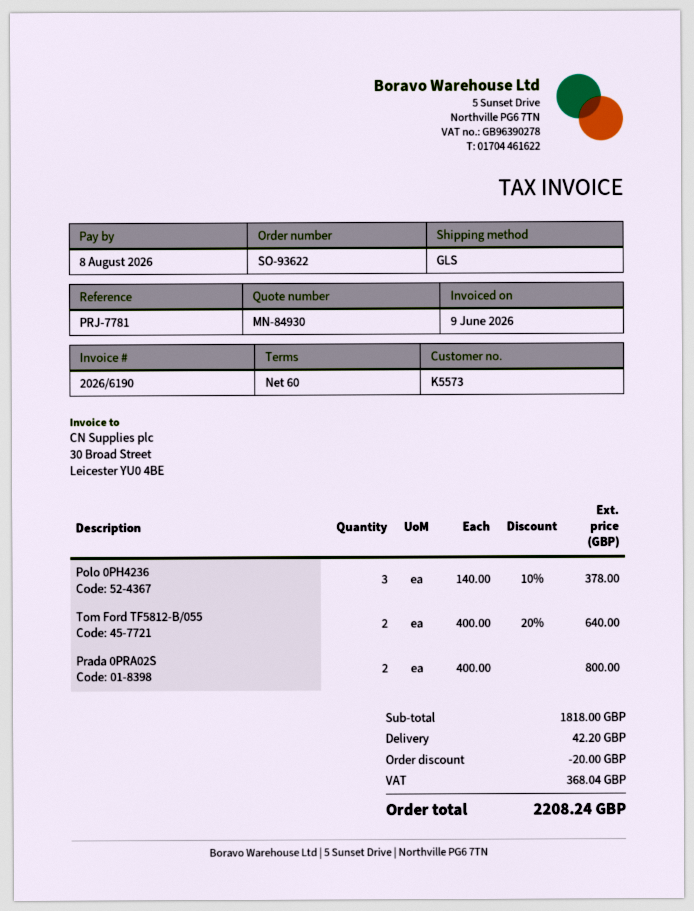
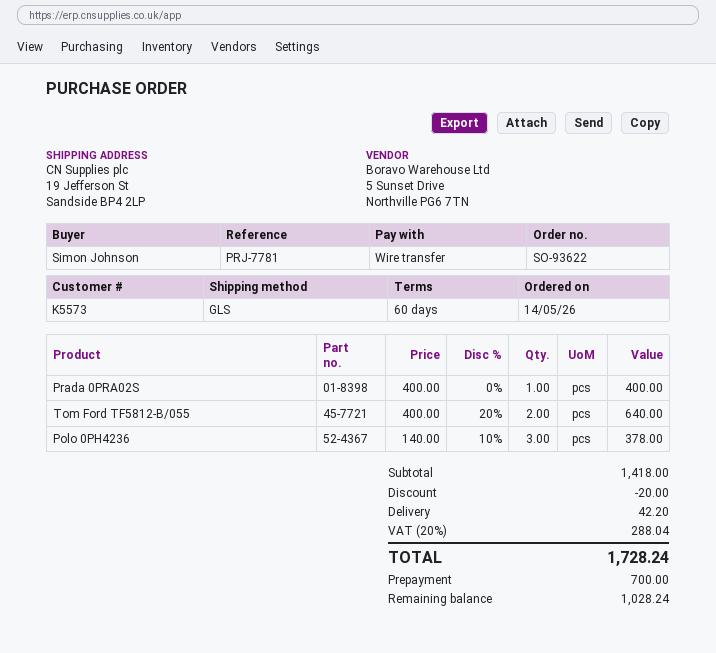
Prada 0PRA02S: 2 x 400.00 = 800.00 -> 1 x 400.00 = 400.00
subtotal: 1818.00 -> 1418.00
tax: 368.04 -> 288.04
total: 2208.24 -> 1728.24

